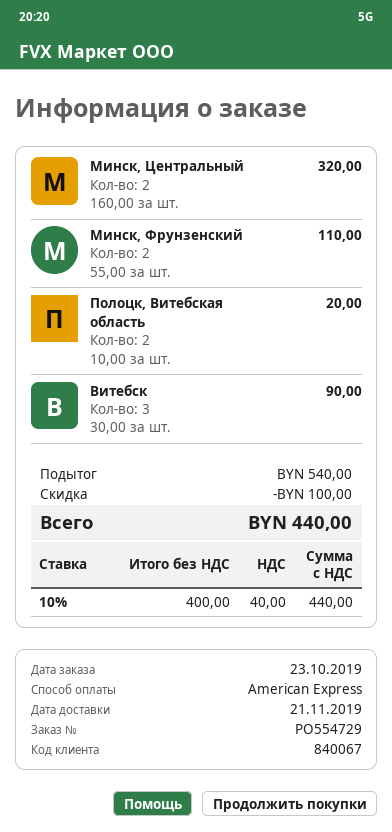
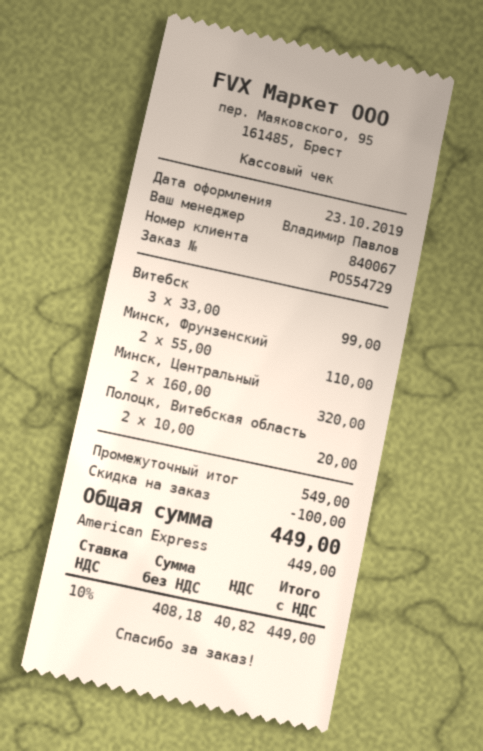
Витебск: 3 x 30.00 = 90.00 -> 3 x 33.00 = 99.00
subtotal: 540.00 -> 549.00
net: 400.00 -> 408.18
tax: 10% = 40.00 -> 10% = 40.82
total: 440.00 -> 449.00

